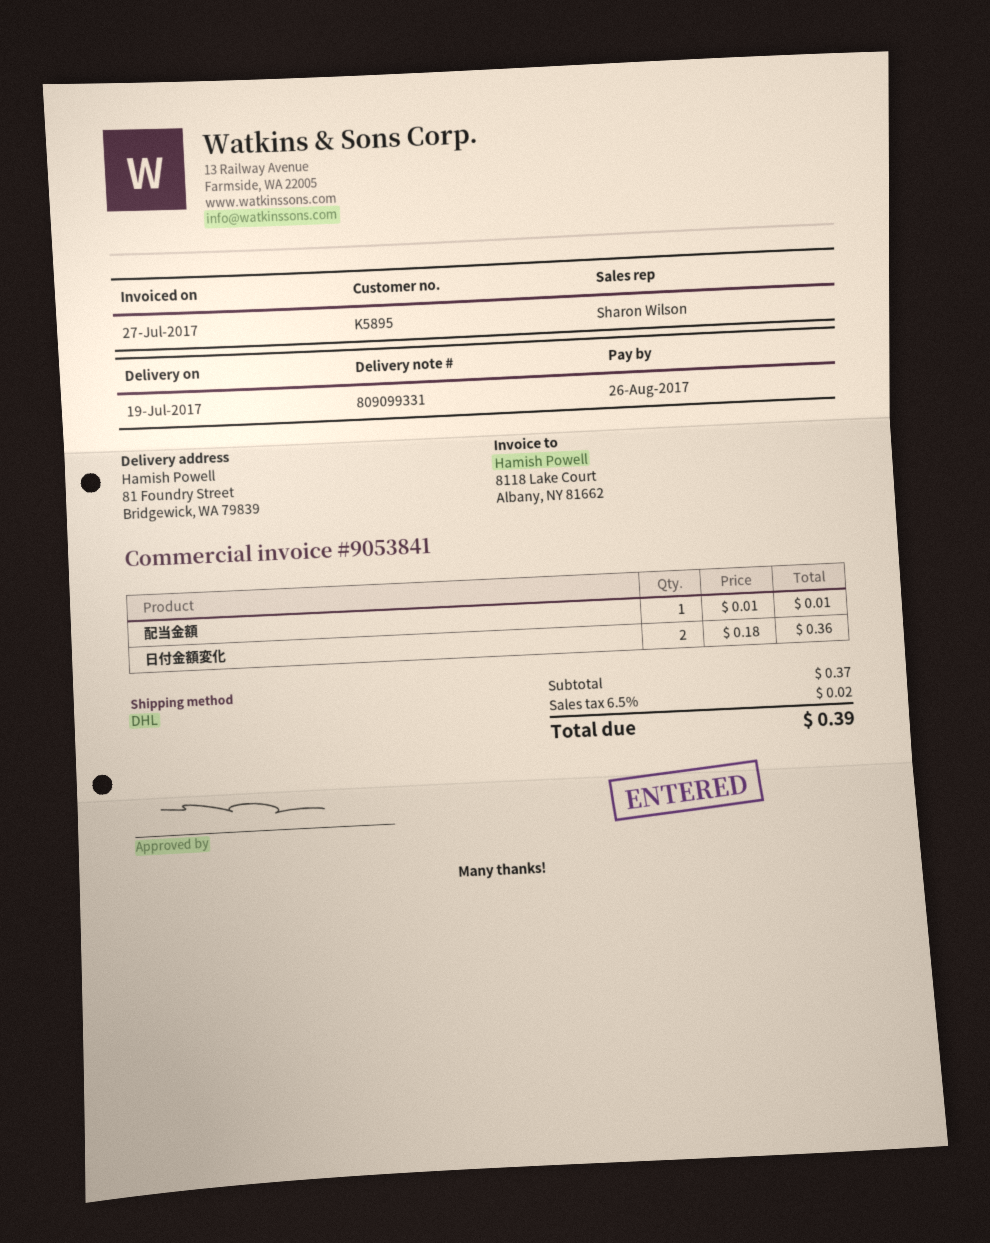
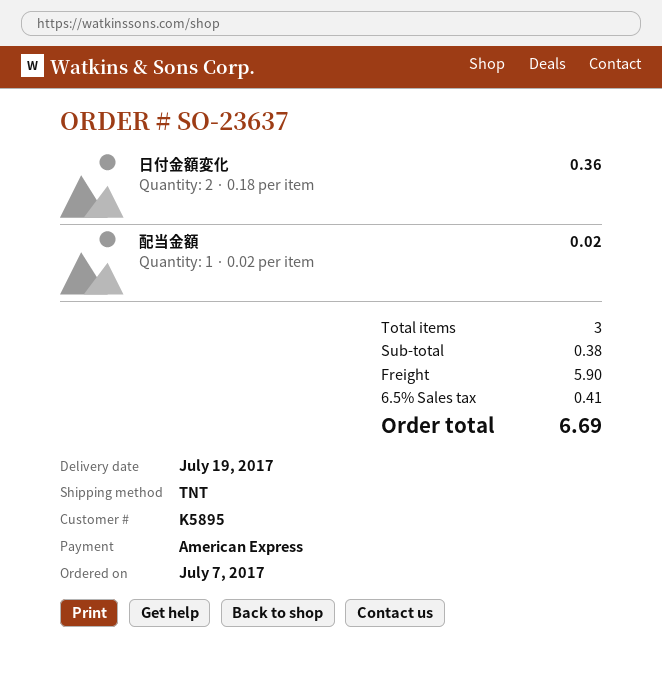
shipping method: DHL -> TNT
配当金額: 1 x 0.01 = 0.01 -> 1 x 0.02 = 0.02
subtotal: 0.37 -> 0.38
shipping: none -> 5.90
tax: 6.5% = 0.02 -> 6.5% = 0.41
total: 0.39 -> 6.69

